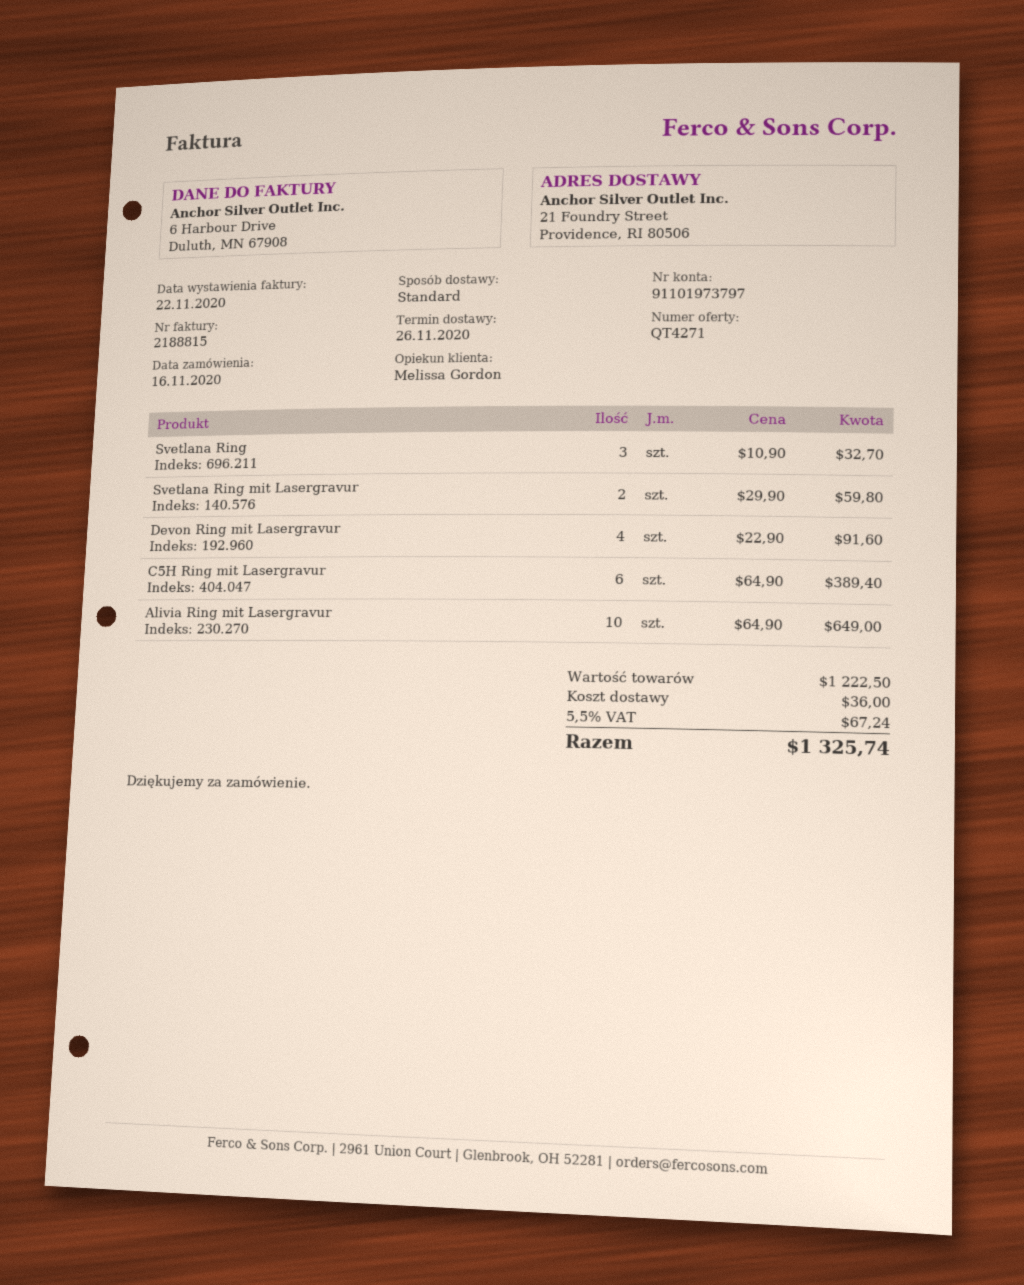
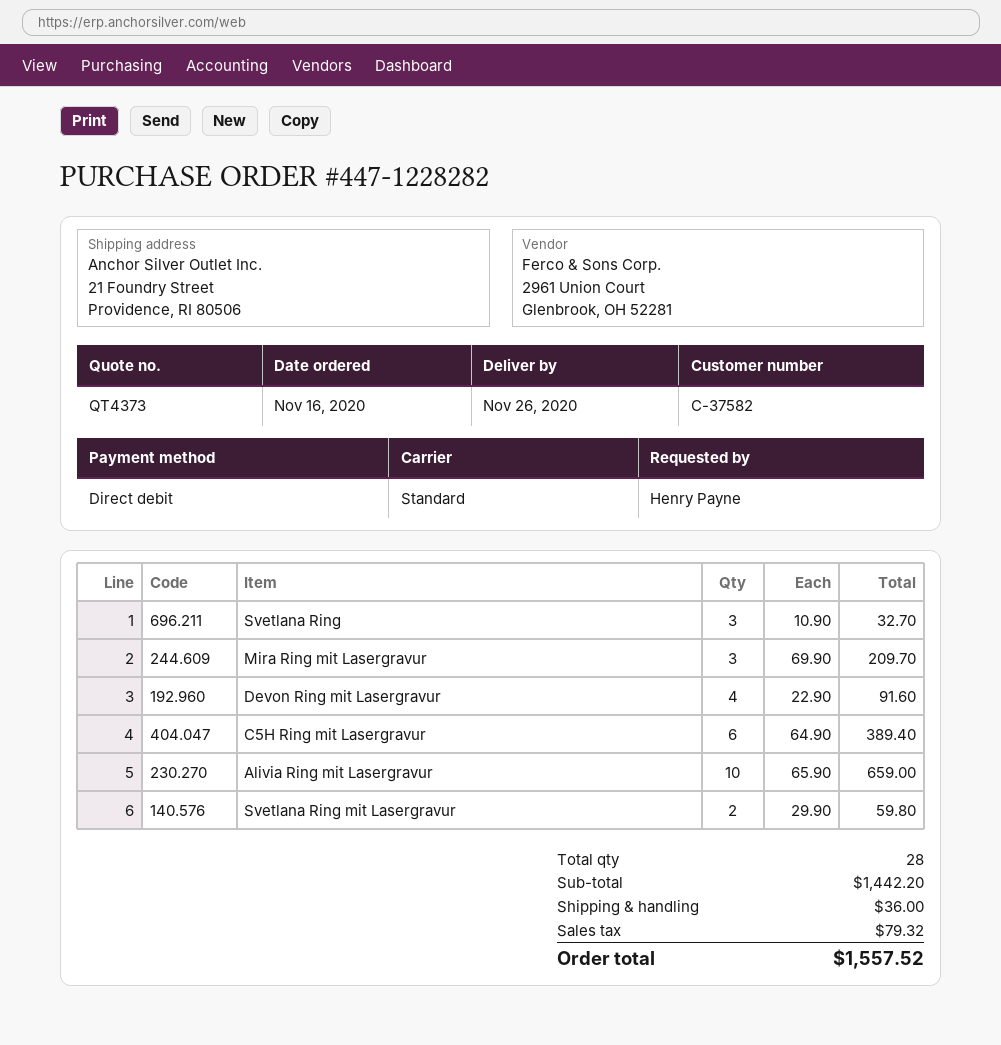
quote number: QT4271 -> QT4373
Alivia Ring mit Lasergravur: 10 x 64.90 = 649.00 -> 10 x 65.90 = 659.00
Mira Ring mit Lasergravur: none -> 3 x 69.90 = 209.70
subtotal: 1222.50 -> 1442.20
tax: 67.24 -> 79.32
total: 1325.74 -> 1557.52

